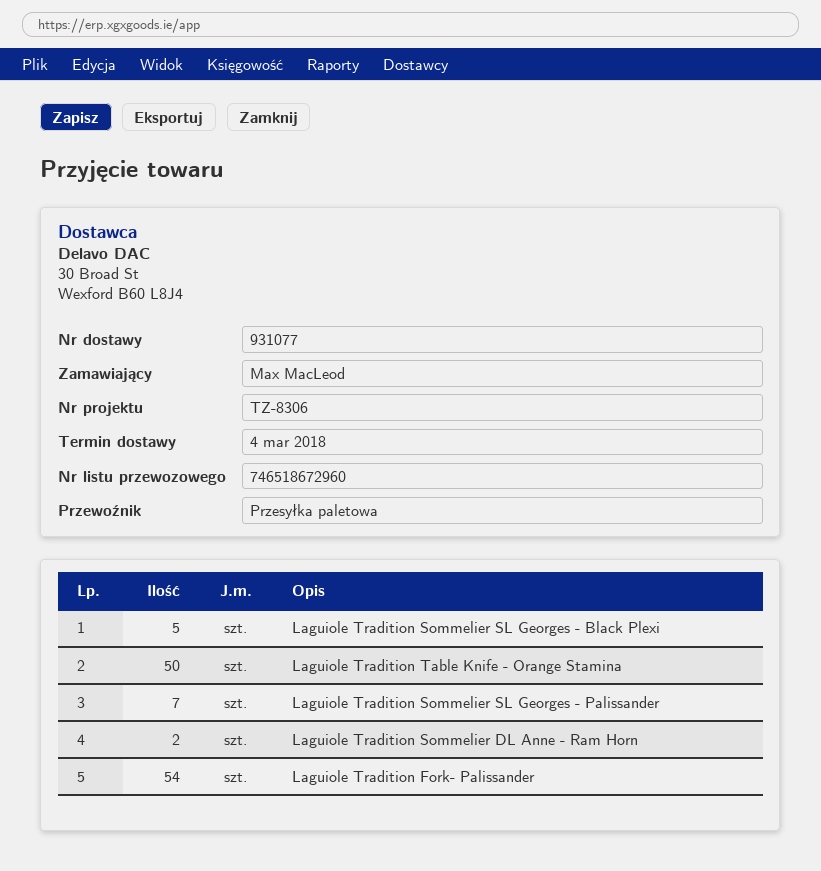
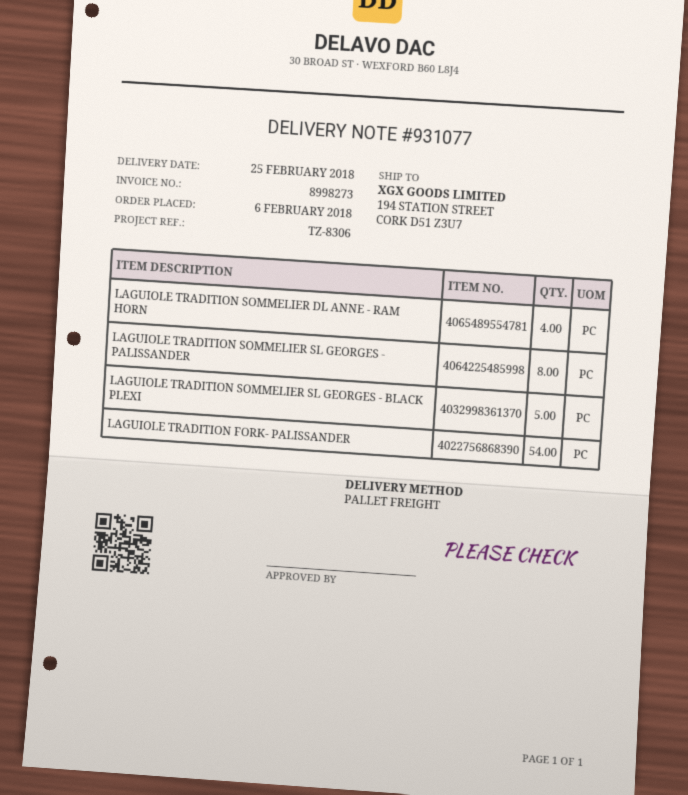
delivery date: 2018-03-04 -> 2018-02-25
Laguiole Tradition Table Knife - Orange Stamina: 50 -> none
Laguiole Tradition Sommelier SL Georges - Palissander: 7 -> 8
Laguiole Tradition Sommelier DL Anne - Ram Horn: 2 -> 4

